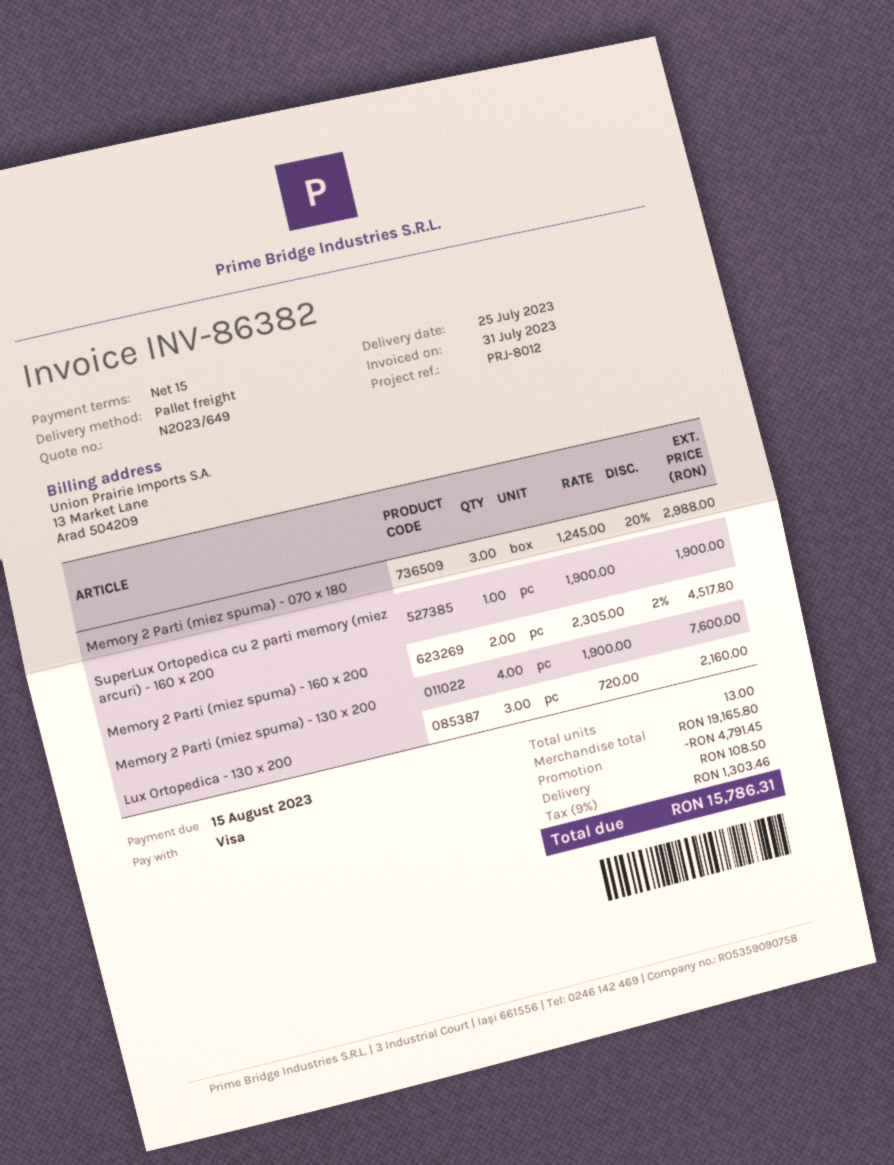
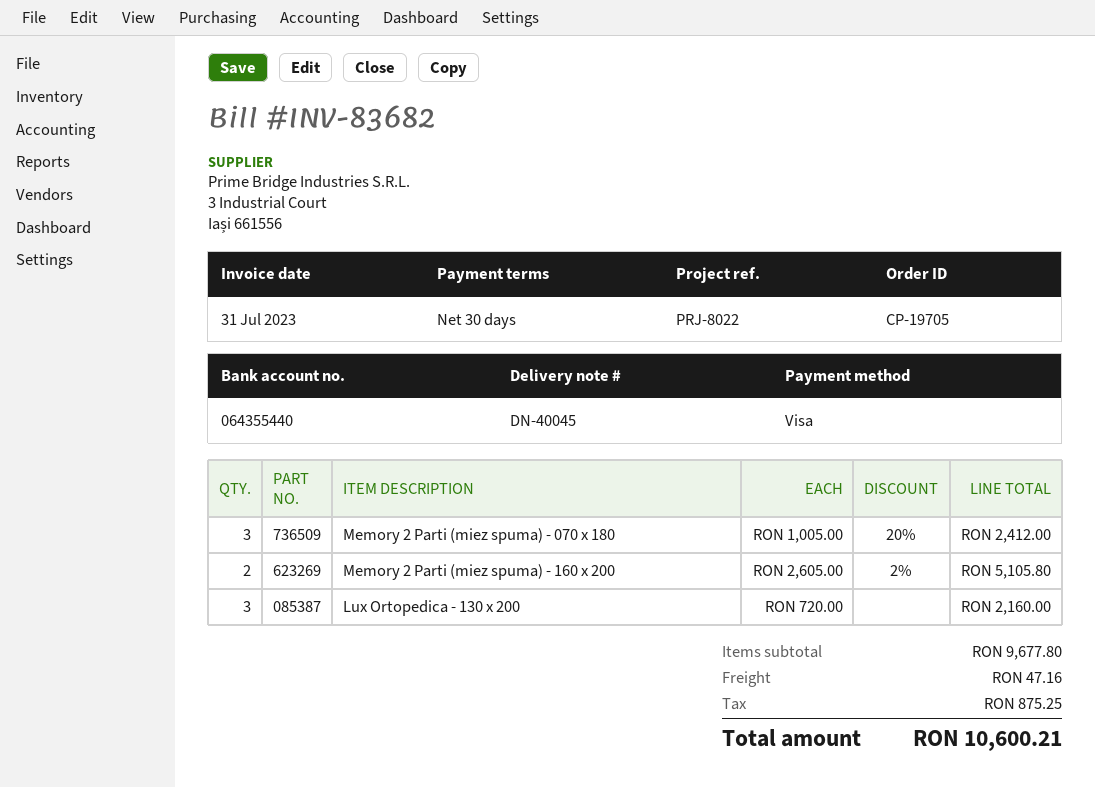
invoice number: INV-86382 -> INV-83682
payment terms: 15 days -> 30 days
reference: PRJ-8012 -> PRJ-8022
Memory 2 Parti (miez spuma) - 070 x 180: 3 x 1245.00 - 20% = 2988.00 -> 3 x 1005.00 - 20% = 2412.00
SuperLux Ortopedica cu 2 parti memory (miez arcuri) - 160 x 200: 1 x 1900.00 = 1900.00 -> none
Memory 2 Parti (miez spuma) - 160 x 200: 2 x 2305.00 - 2% = 4517.80 -> 2 x 2605.00 - 2% = 5105.80
Memory 2 Parti (miez spuma) - 130 x 200: 4 x 1900.00 = 7600.00 -> none
subtotal: 19165.80 -> 9677.80
discount: 4791.45 -> none
shipping: 108.50 -> 47.16
tax: 1303.46 -> 875.25
total: 15786.31 -> 10600.21

